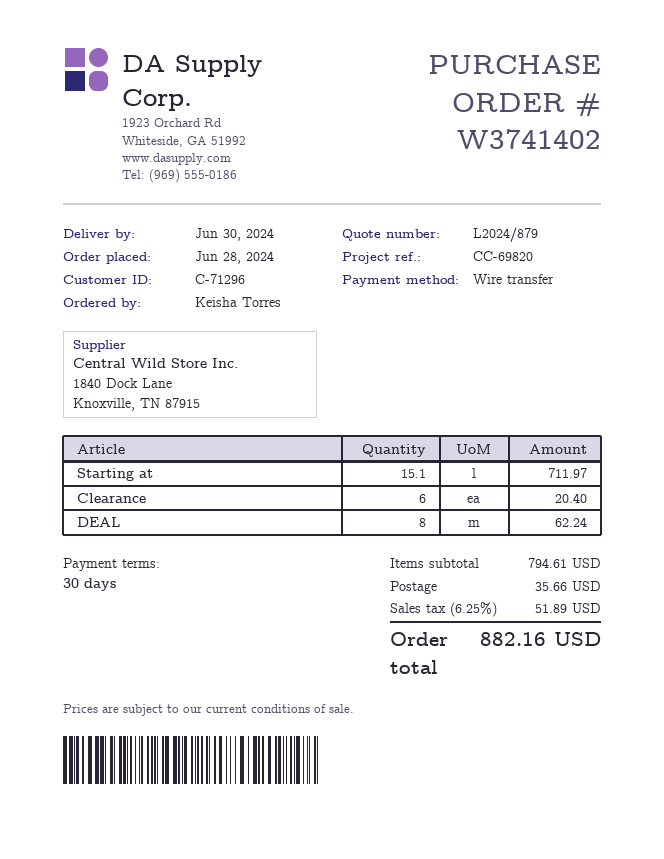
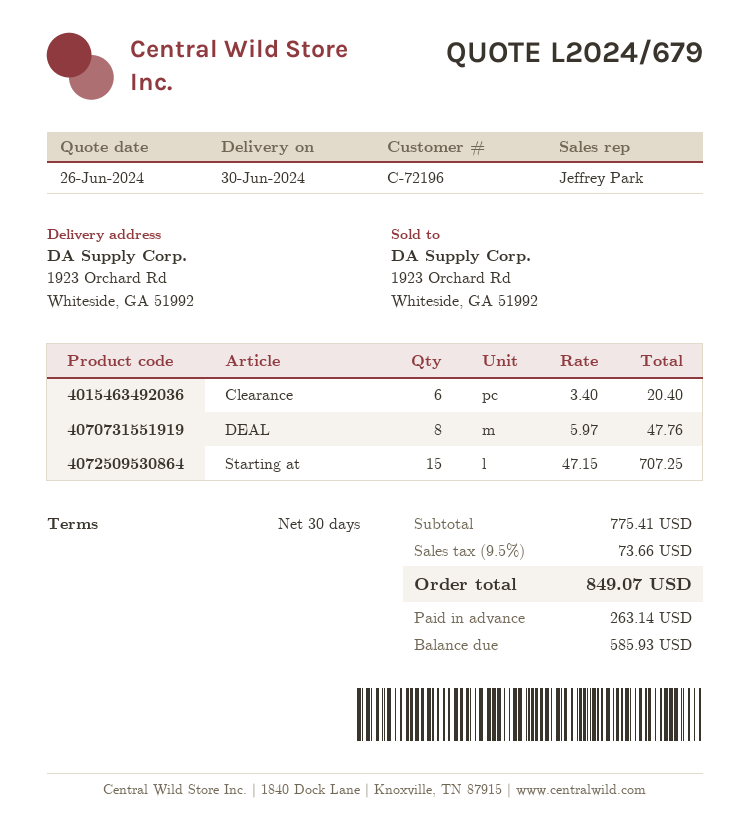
quote number: L2024/879 -> L2024/679
customer number: C-71296 -> C-72196
Starting at: 15.1 for 711.97 -> 15 for 707.25
DEAL: 8 for 62.24 -> 8 for 47.76
subtotal: 794.61 -> 775.41
shipping: 35.66 -> none
tax: 6.25% = 51.89 -> 9.5% = 73.66
total: 882.16 -> 849.07

